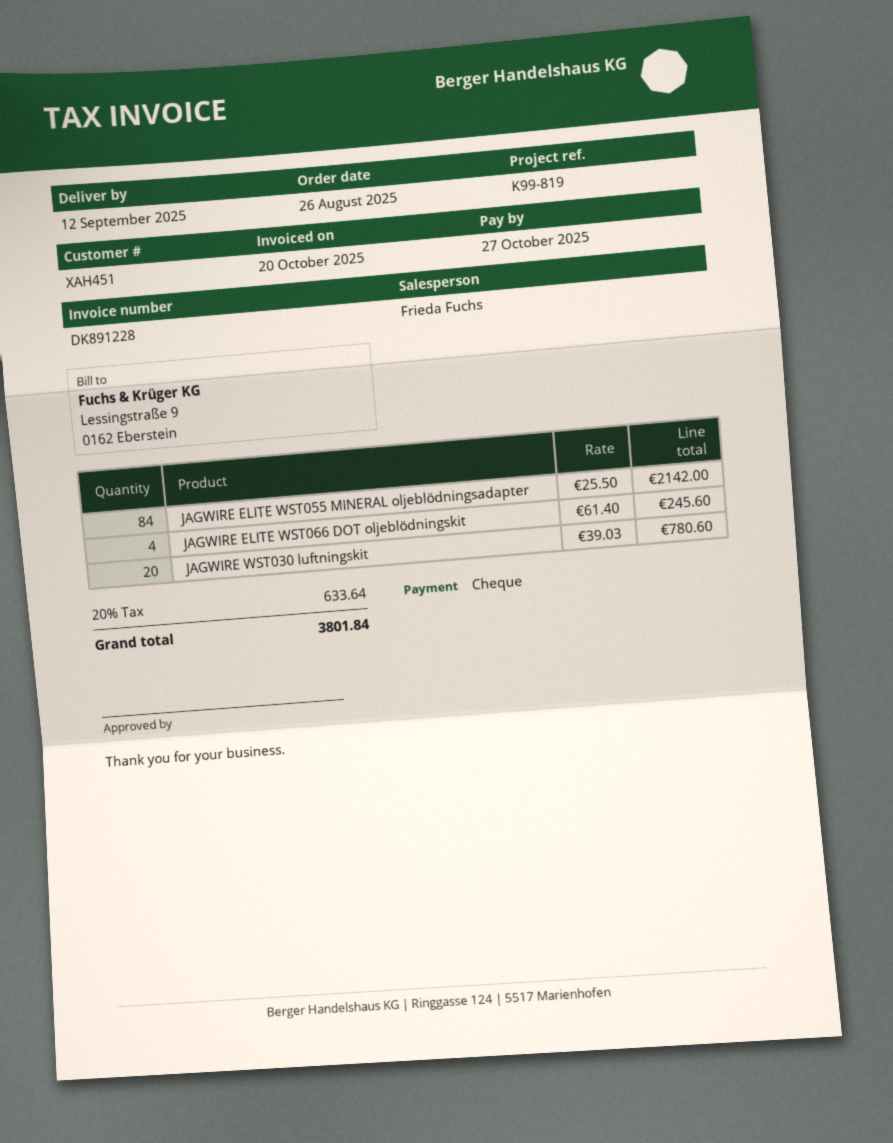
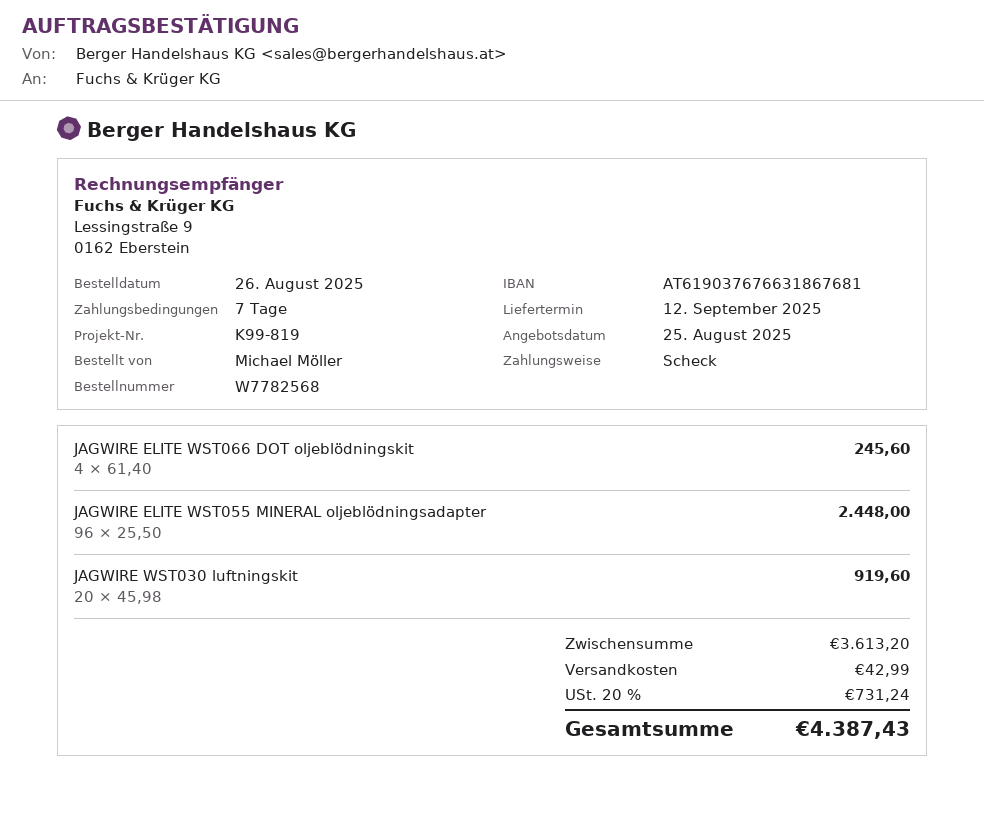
JAGWIRE ELITE WST055 MINERAL oljeblödningsadapter: 84 x 25.50 = 2142.00 -> 96 x 25.50 = 2448.00
JAGWIRE WST030 luftningskit: 20 x 39.03 = 780.60 -> 20 x 45.98 = 919.60
shipping: none -> 42.99
tax: 20% = 633.64 -> 20% = 731.24
total: 3801.84 -> 4387.43

